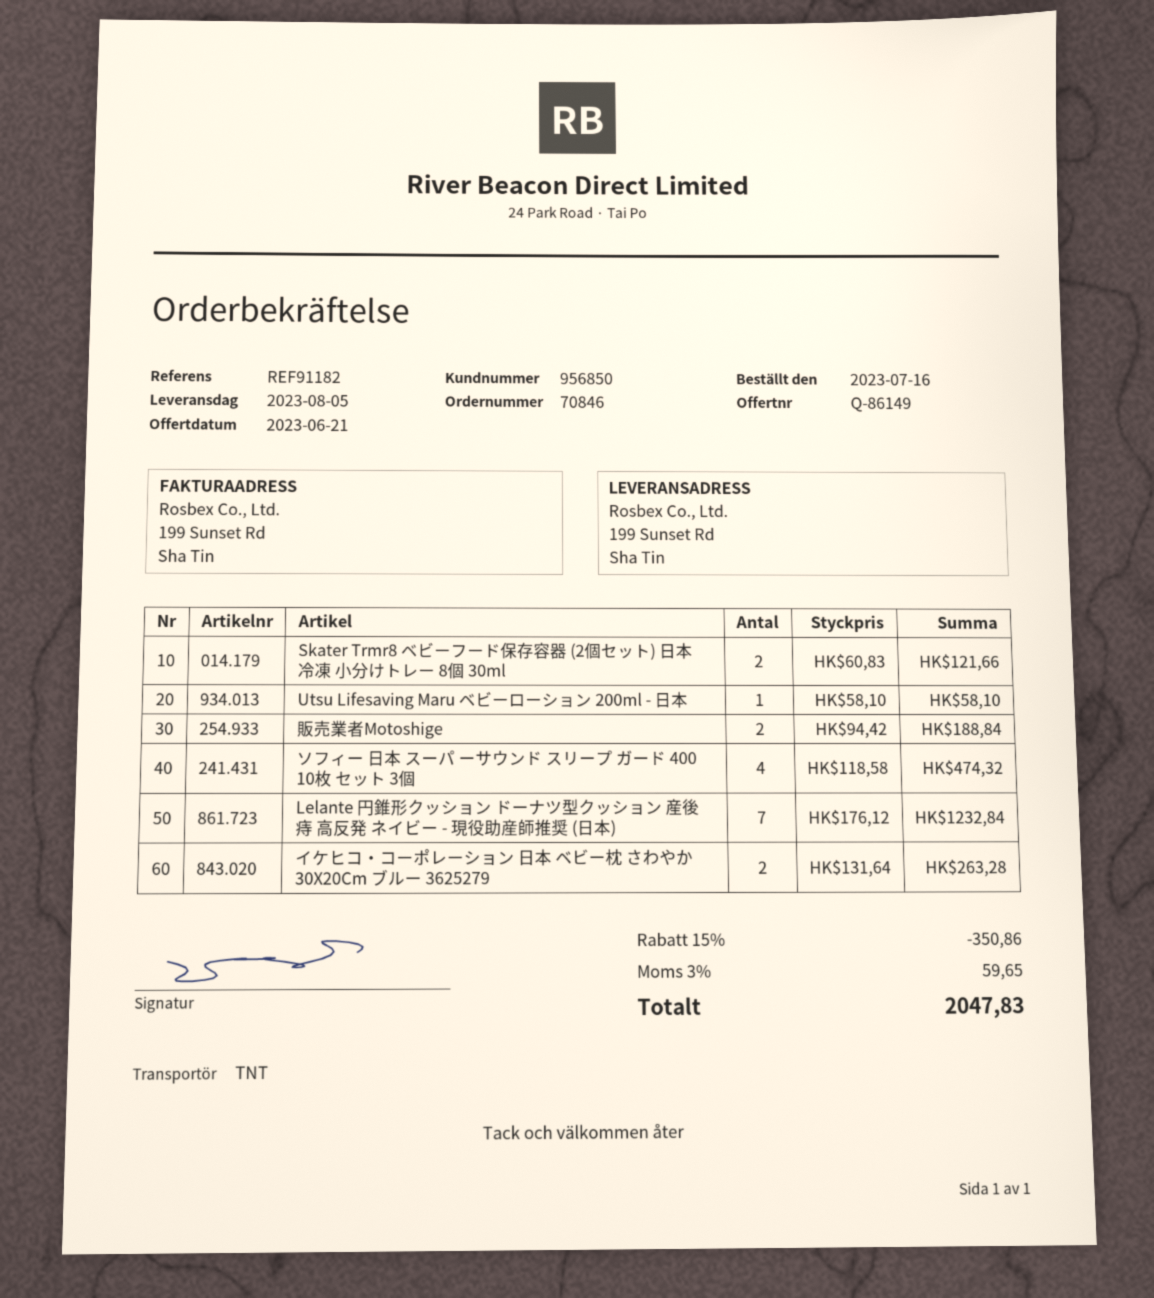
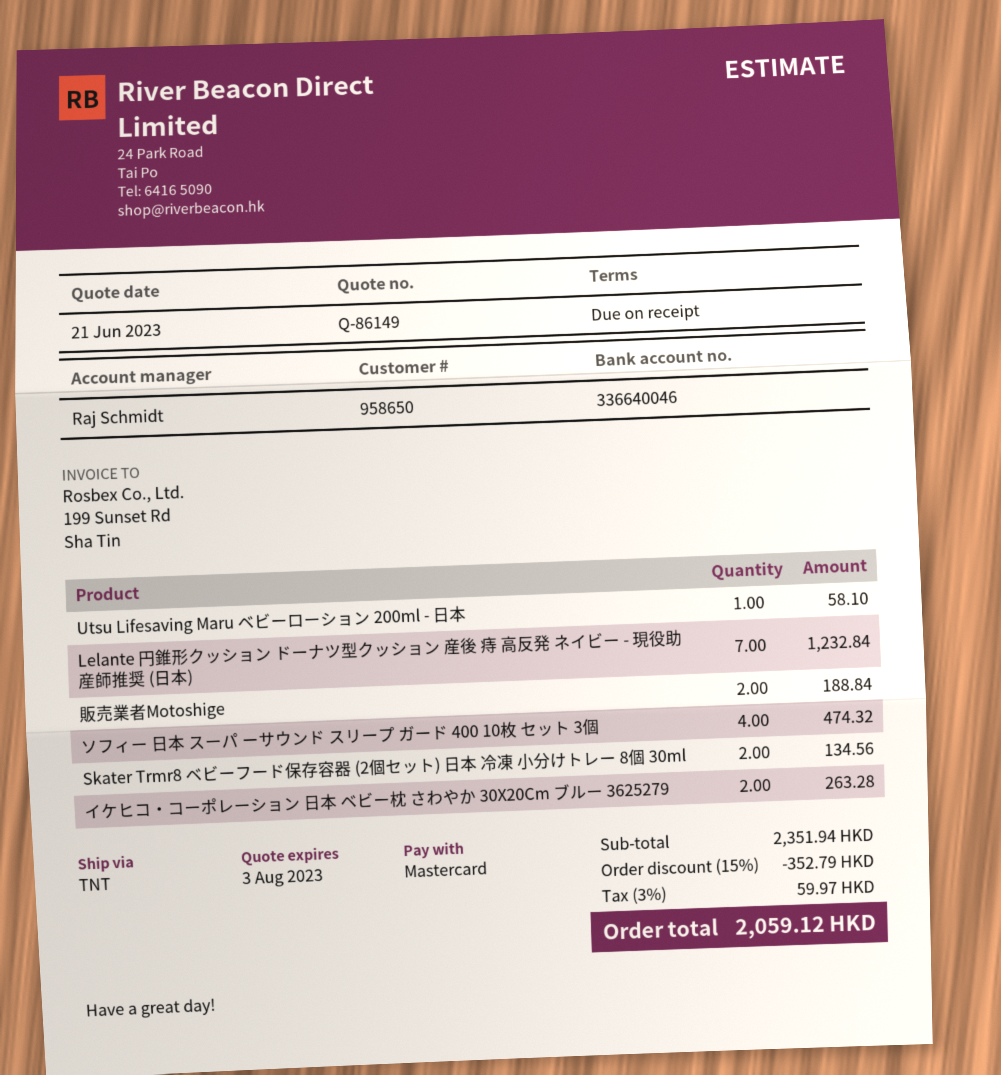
customer number: 956850 -> 958650
Skater Trmr8 ベビーフード保存容器 (2個セット) 日本 冷凍 小分けトレー 8個 30ml: 2 for 121.66 -> 2 for 134.56
discount: 15% = 350.86 -> 15% = 352.79
tax: 3% = 59.65 -> 3% = 59.97
total: 2047.83 -> 2059.12

